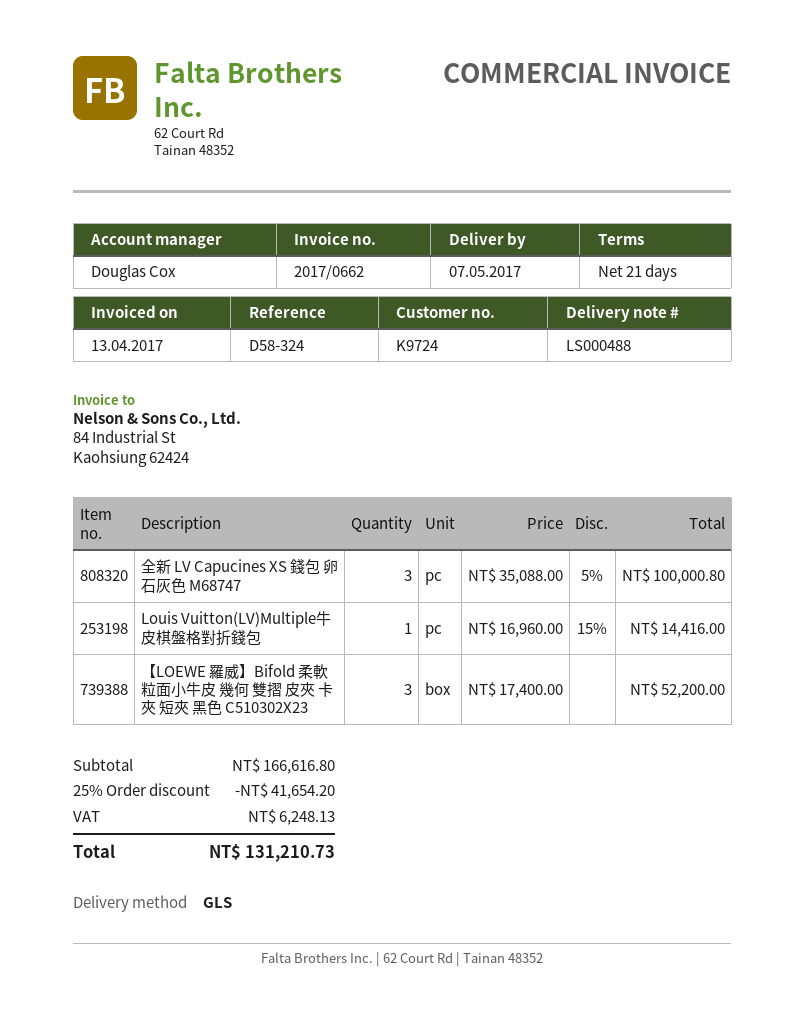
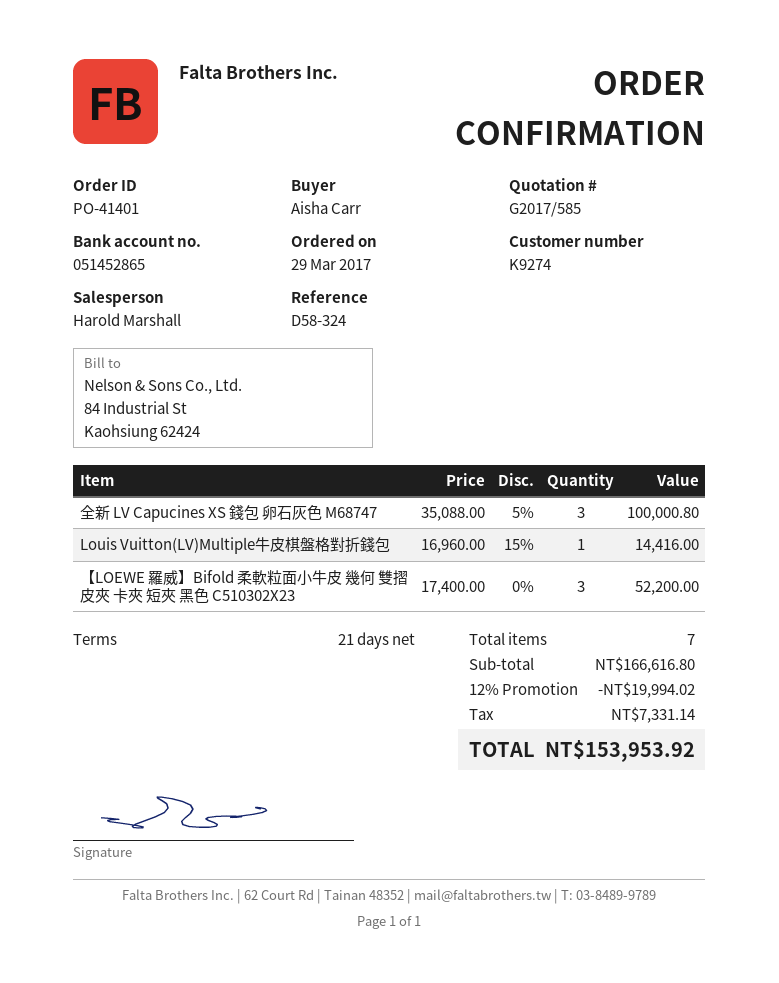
customer number: K9724 -> K9274
sales rep: Douglas Cox -> Harold Marshall
discount: 25% = 41654.20 -> 12% = 19994.02
tax: 6248.13 -> 7331.14
total: 131210.73 -> 153953.92

